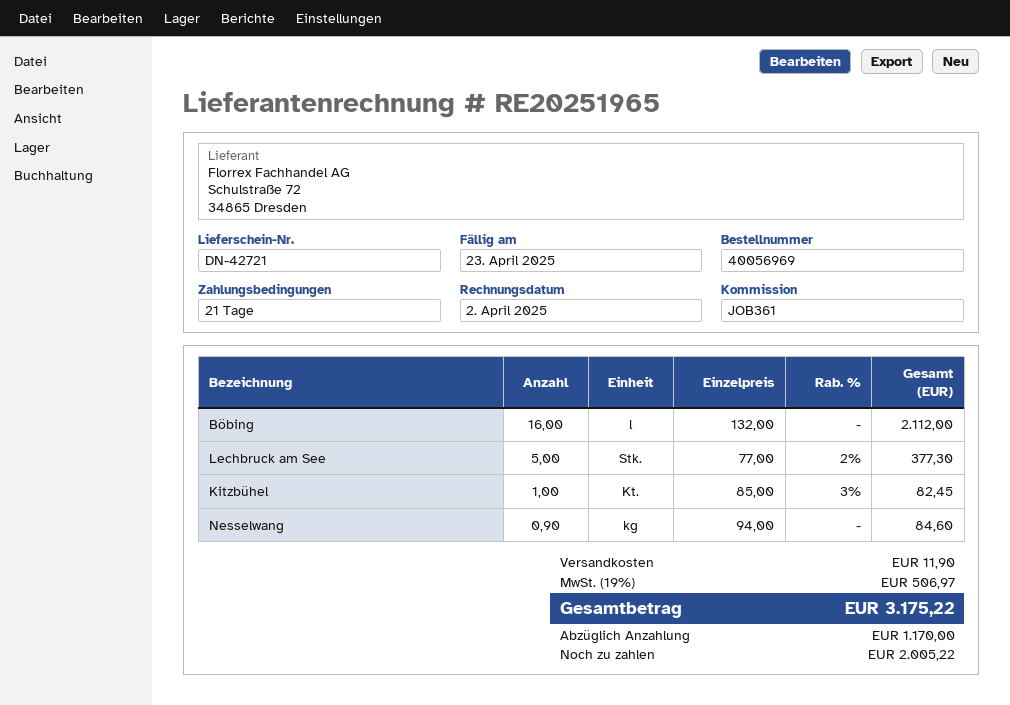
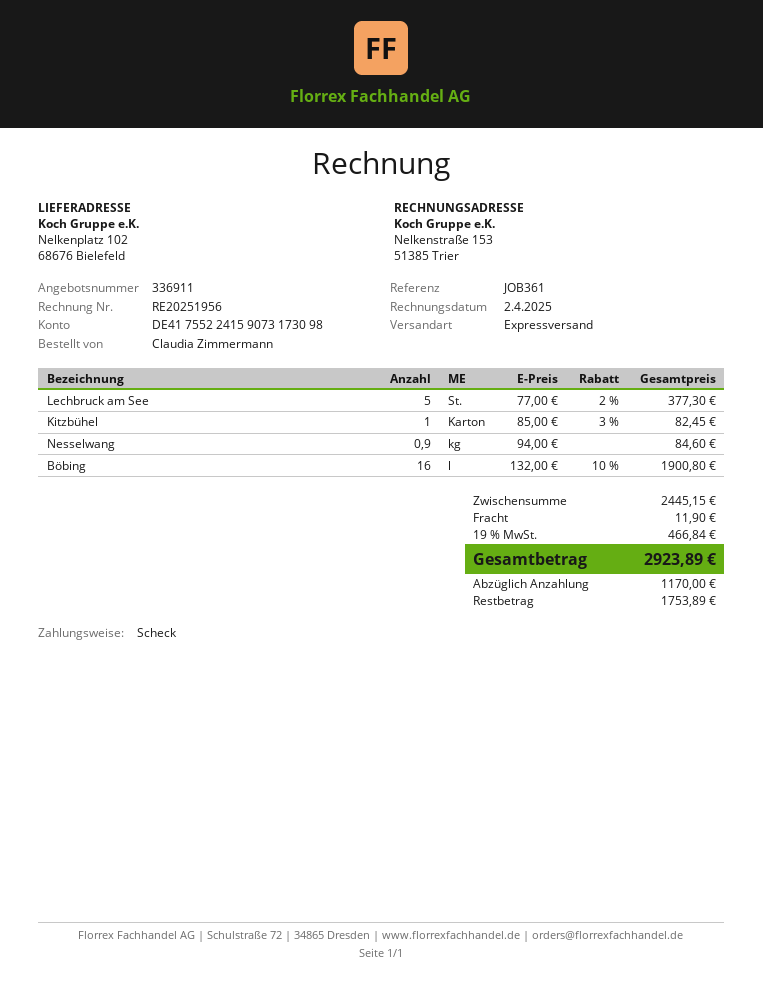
invoice number: RE20251965 -> RE20251956
Böbing: 16 x 132.00 = 2112.00 -> 16 x 132.00 - 10% = 1900.80
tax: 19% = 506.97 -> 19% = 466.84
total: 3175.22 -> 2923.89
balance: 2005.22 -> 1753.89

